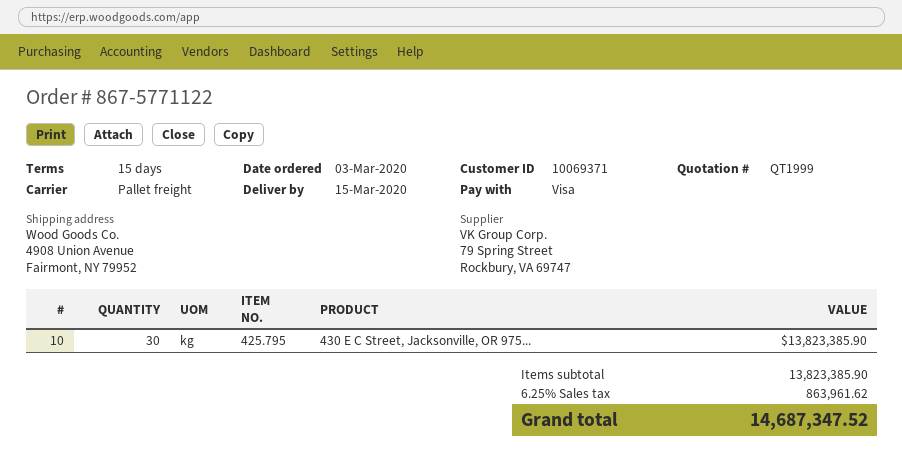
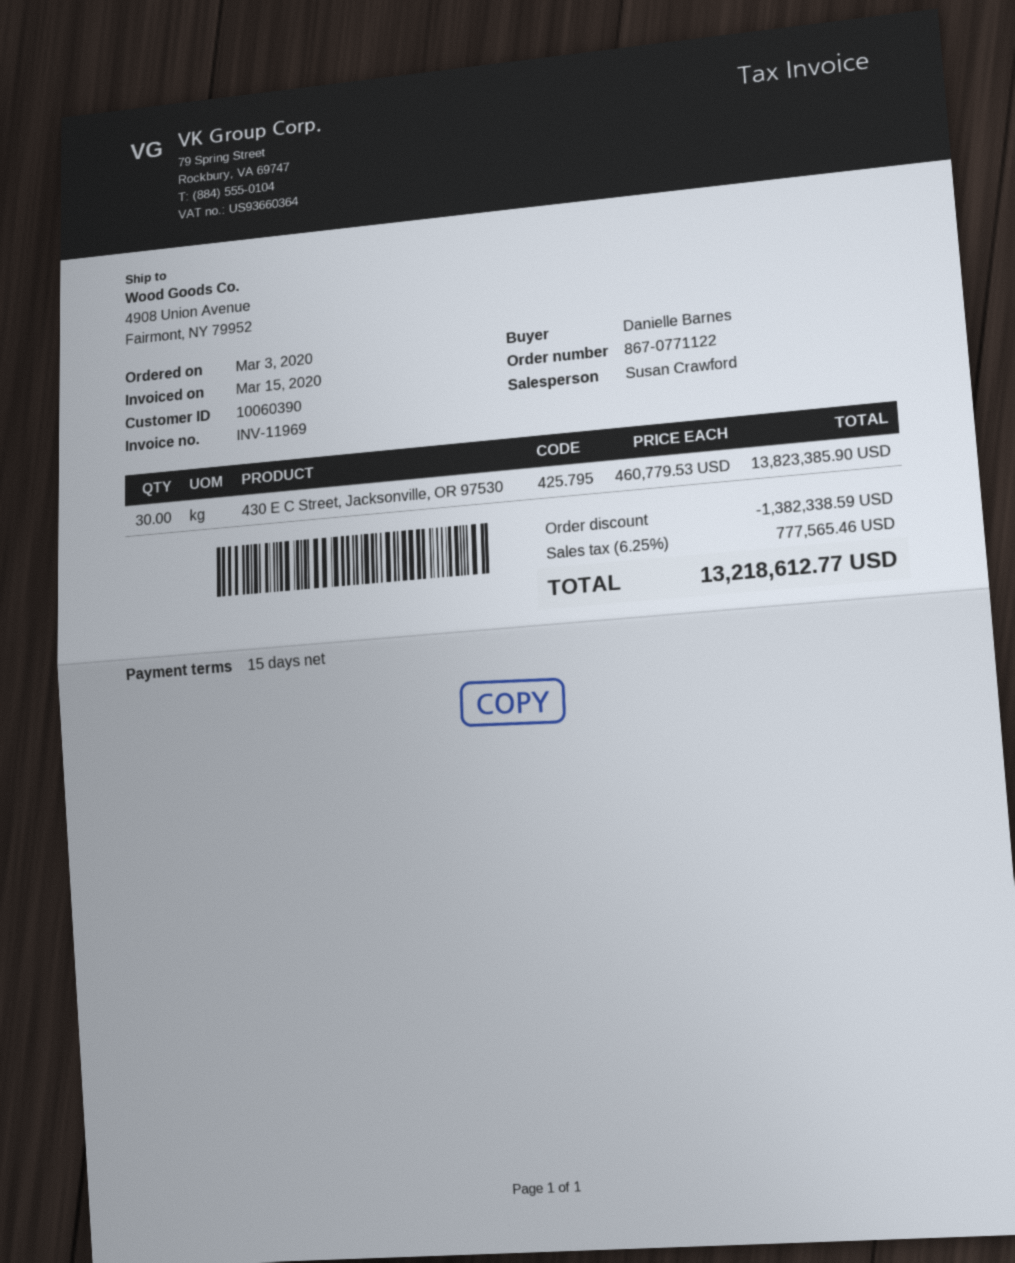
order number: 867-5771122 -> 867-0771122
customer number: 10069371 -> 10060390
discount: none -> 1382338.59
tax: 6.25% = 863961.62 -> 6.25% = 777565.46
total: 14687347.52 -> 13218612.77

